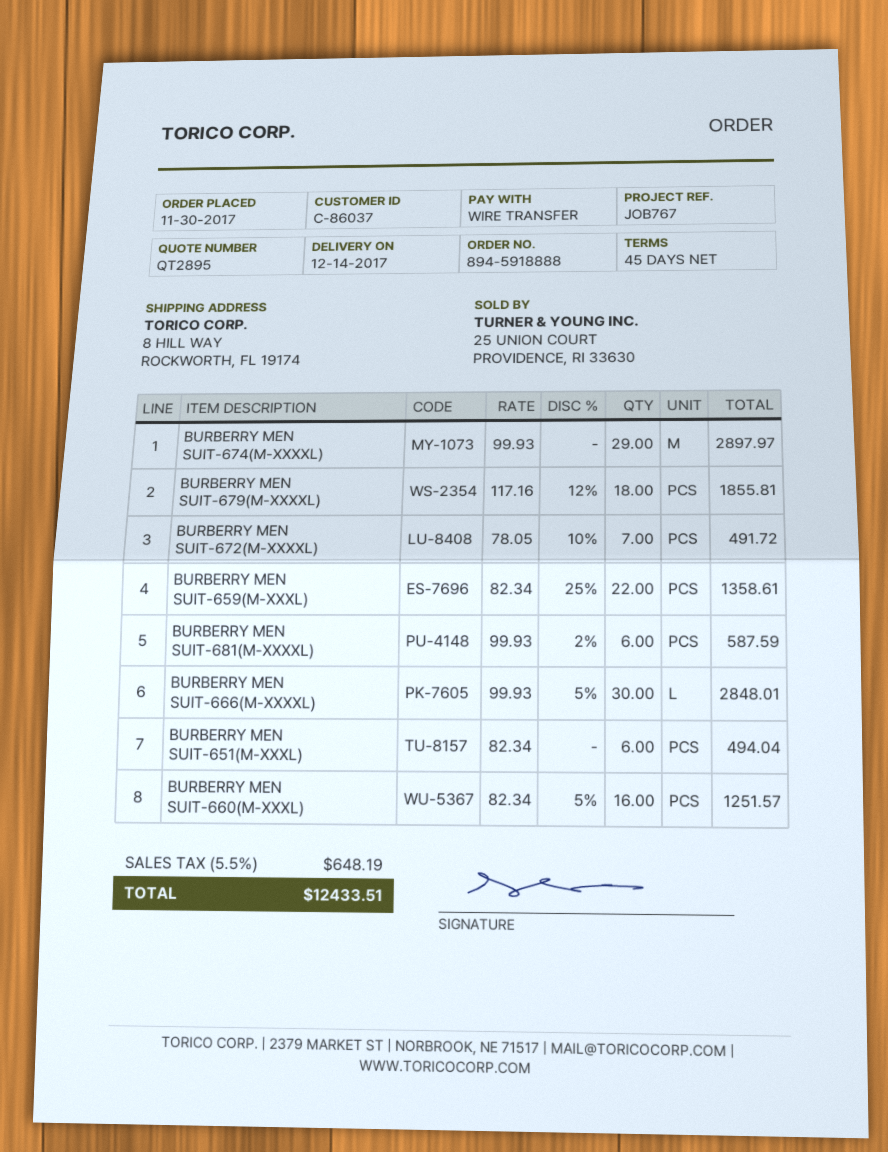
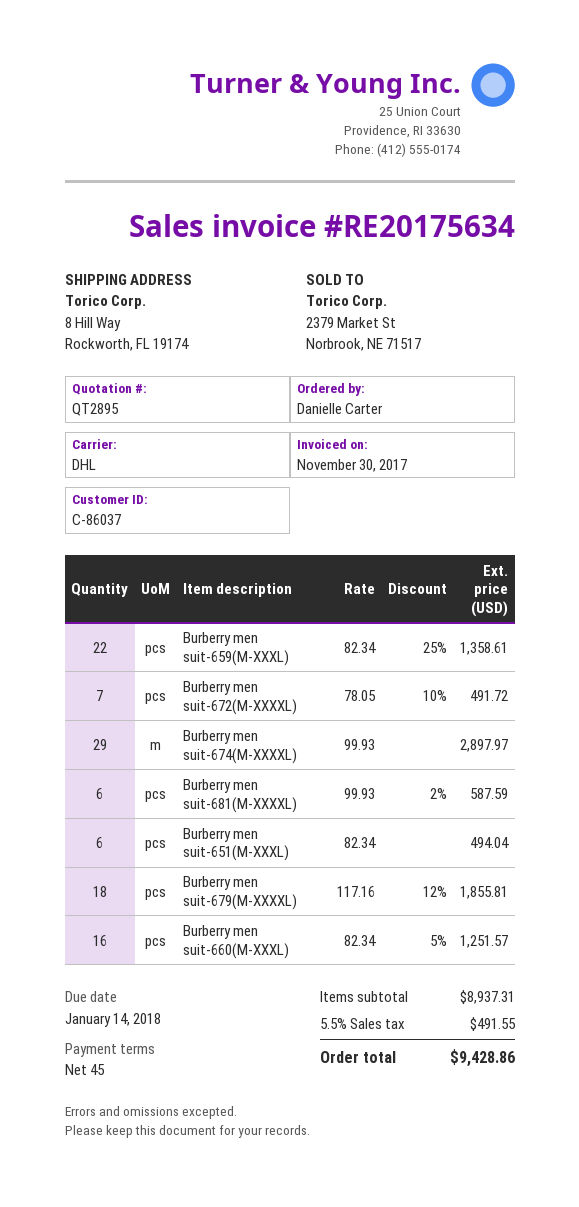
BURBERRY MEN SUIT-666(M-XXXXL): 30 x 99.93 - 5% = 2848.01 -> none
tax: 5.5% = 648.19 -> 5.5% = 491.55
total: 12433.51 -> 9428.86

